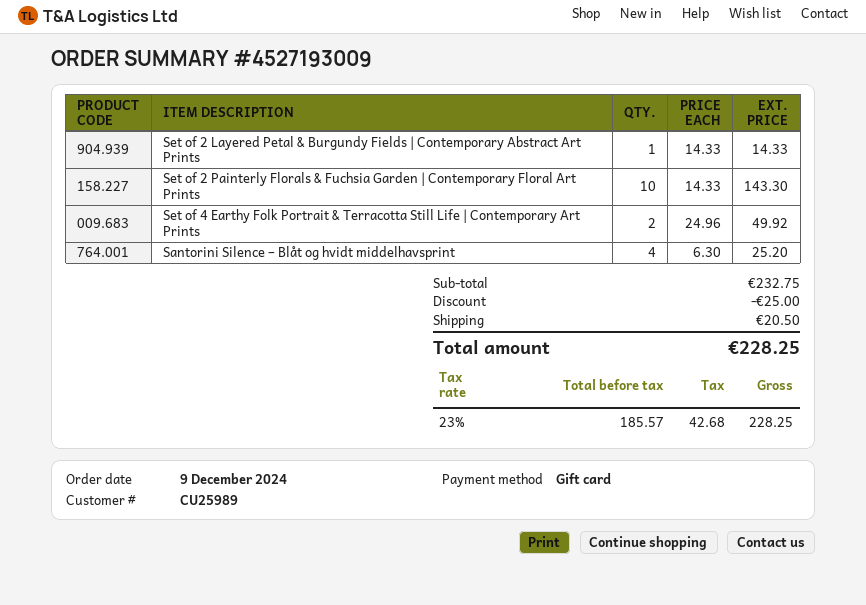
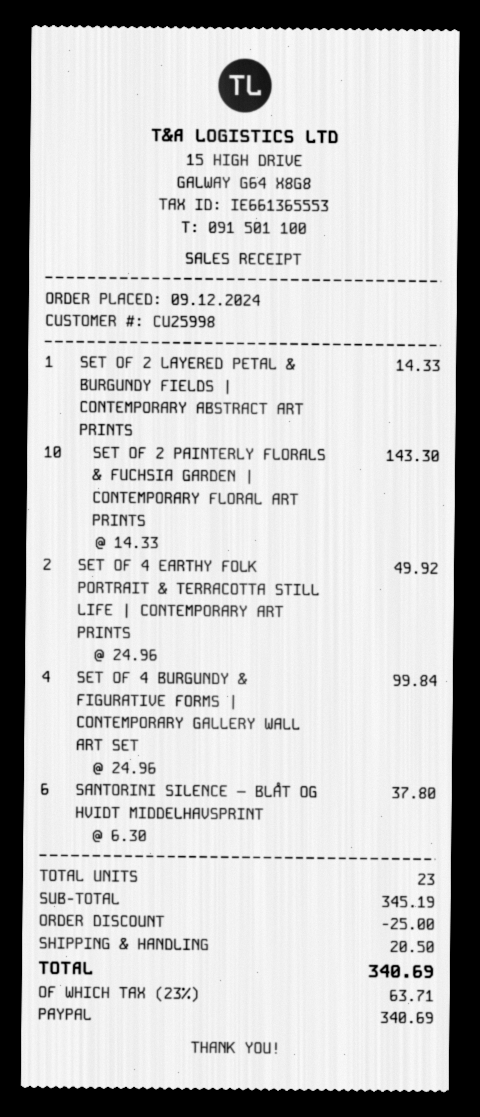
customer number: CU25989 -> CU25998
payment method: gift card -> PayPal
Santorini Silence – Blåt og hvidt middelhavsprint: 4 x 6.30 = 25.20 -> 6 x 6.30 = 37.80
SET OF 4 BURGUNDY & FIGURATIVE FORMS | CONTEMPORARY GALLERY WALL ART SET: none -> 4 x 24.96 = 99.84
subtotal: 232.75 -> 345.19
tax: 23% = 42.68 -> 23% = 63.71
total: 228.25 -> 340.69

